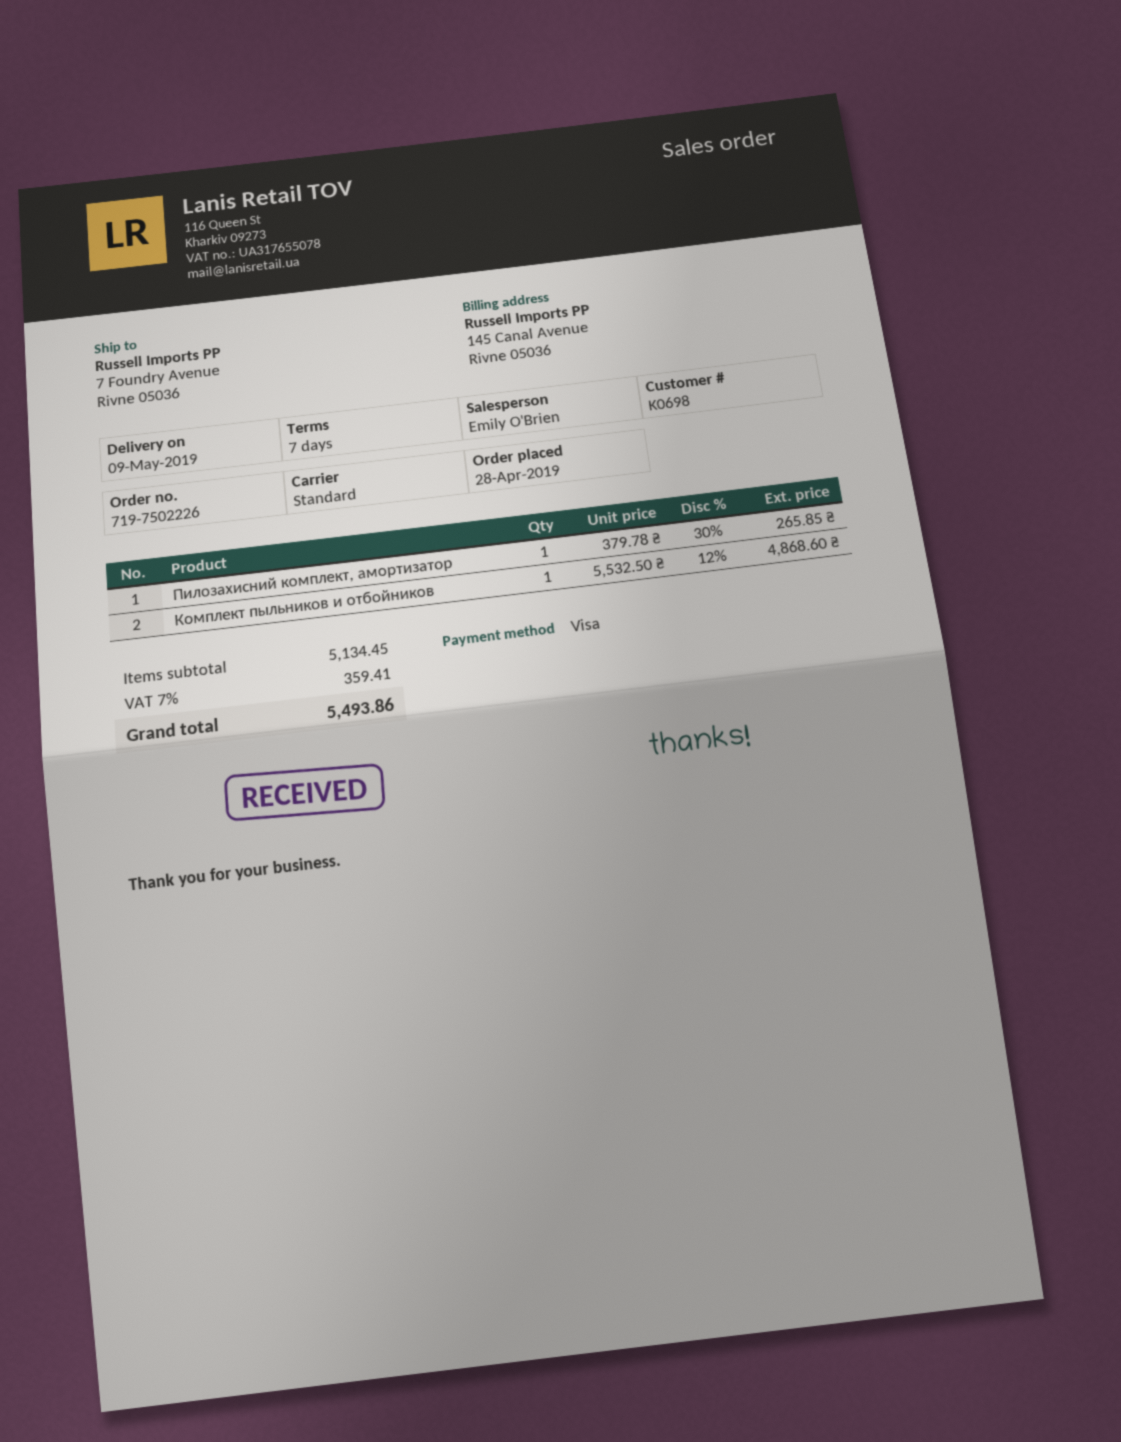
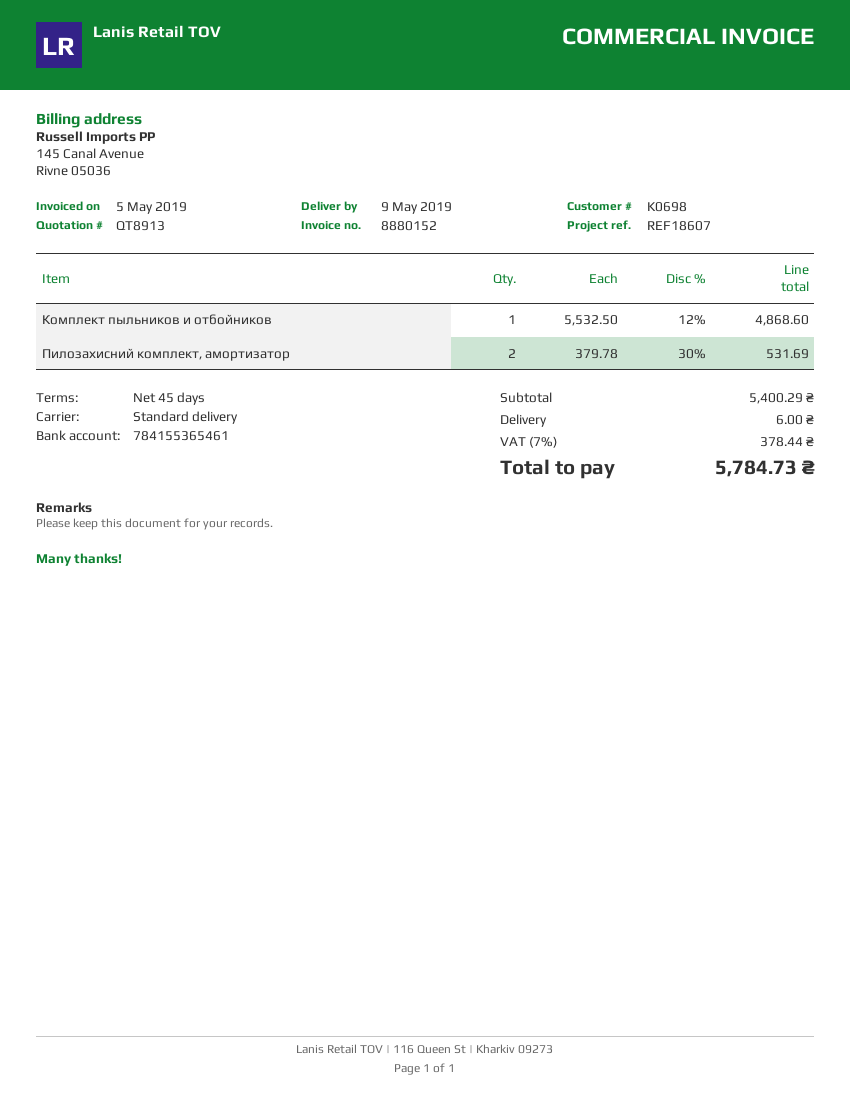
payment terms: 7 days -> 45 days
Пилозахисний комплект, амортизатор: 1 x 379.78 - 30% = 265.85 -> 2 x 379.78 - 30% = 531.69
subtotal: 5134.45 -> 5400.29
shipping: none -> 6.00
tax: 7% = 359.41 -> 7% = 378.44
total: 5493.86 -> 5784.73

